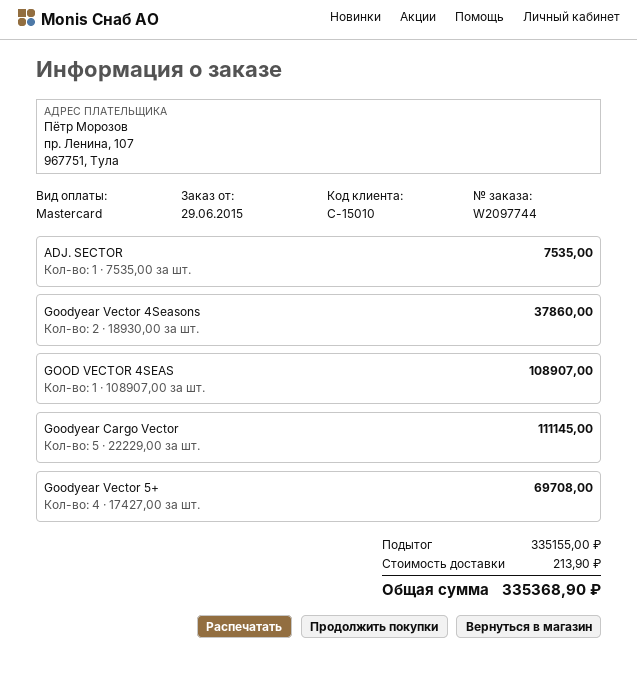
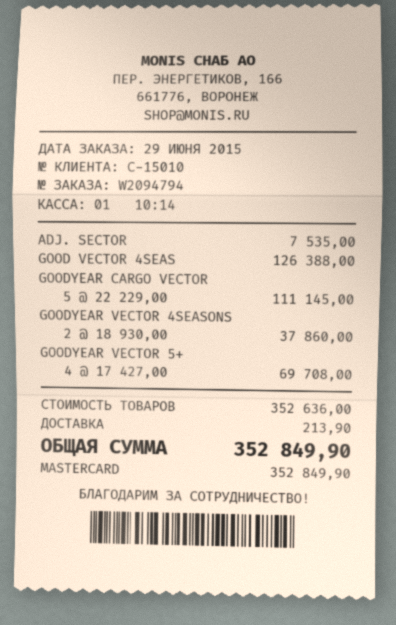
order number: W2097744 -> W2094794
GOOD VECTOR 4SEAS: 1 x 108907.00 = 108907.00 -> 1 x 126388.00 = 126388.00
subtotal: 335155.00 -> 352636.00
total: 335368.90 -> 352849.90

